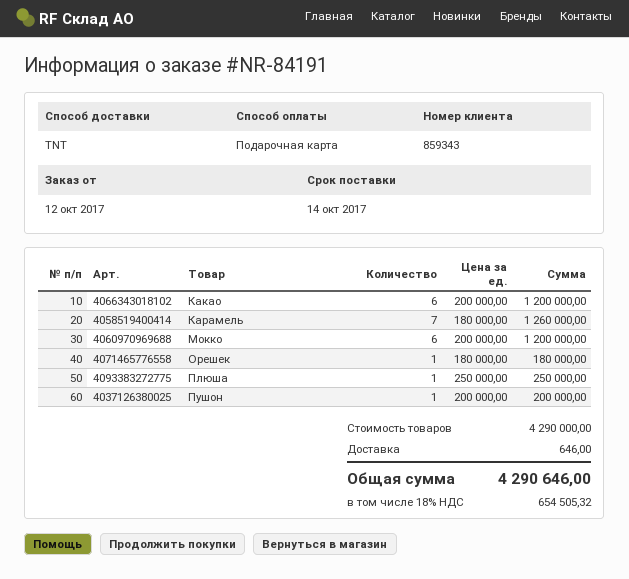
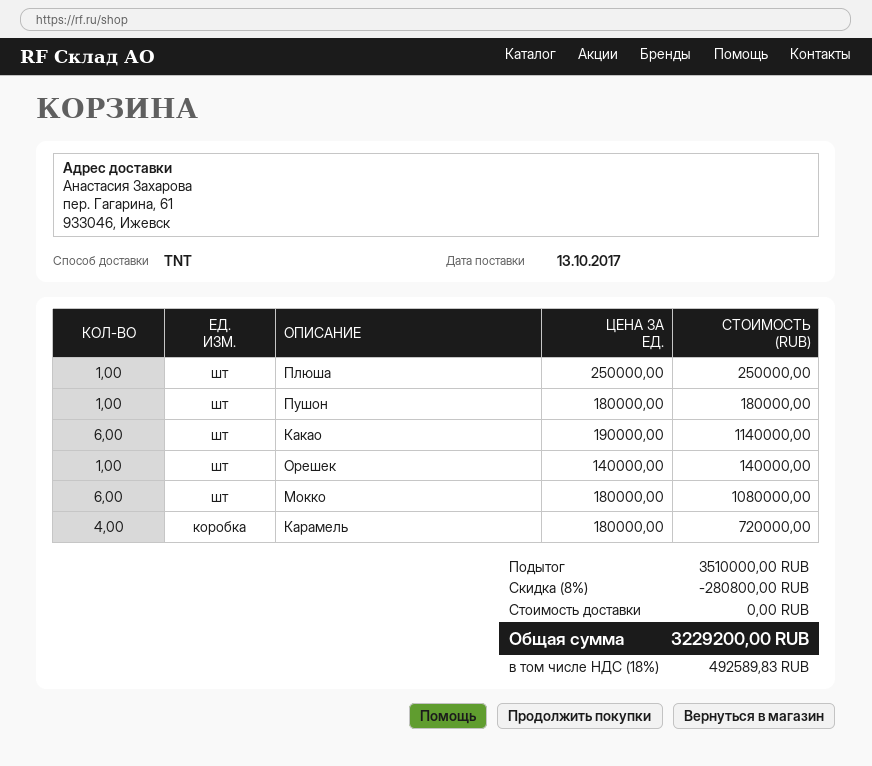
delivery date: 2017-10-14 -> 2017-10-13
Какао: 6 x 200000.00 = 1200000.00 -> 6 x 190000.00 = 1140000.00
Карамель: 7 x 180000.00 = 1260000.00 -> 4 x 180000.00 = 720000.00
Мокко: 6 x 200000.00 = 1200000.00 -> 6 x 180000.00 = 1080000.00
Орешек: 1 x 180000.00 = 180000.00 -> 1 x 140000.00 = 140000.00
Пушон: 1 x 200000.00 = 200000.00 -> 1 x 180000.00 = 180000.00
subtotal: 4290000.00 -> 3510000.00
discount: none -> 8% = 280800.00
shipping: 646.00 -> 0.00
tax: 18% = 654505.32 -> 18% = 492589.83
total: 4290646.00 -> 3229200.00

